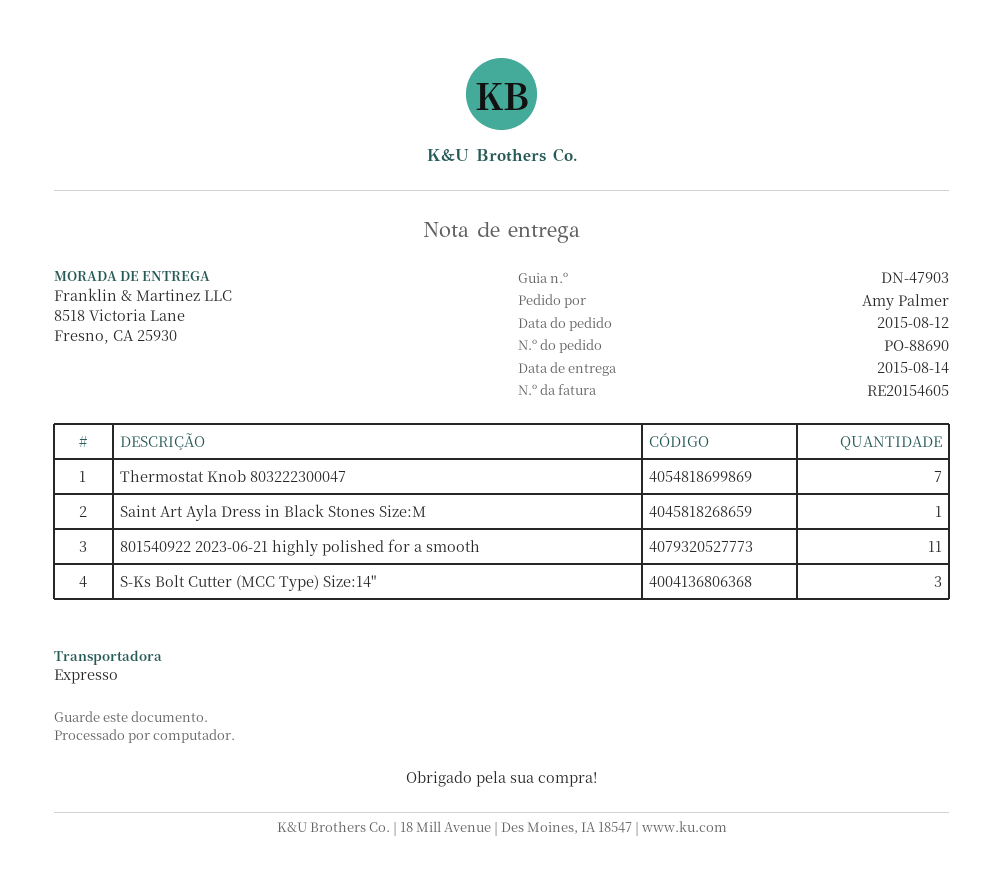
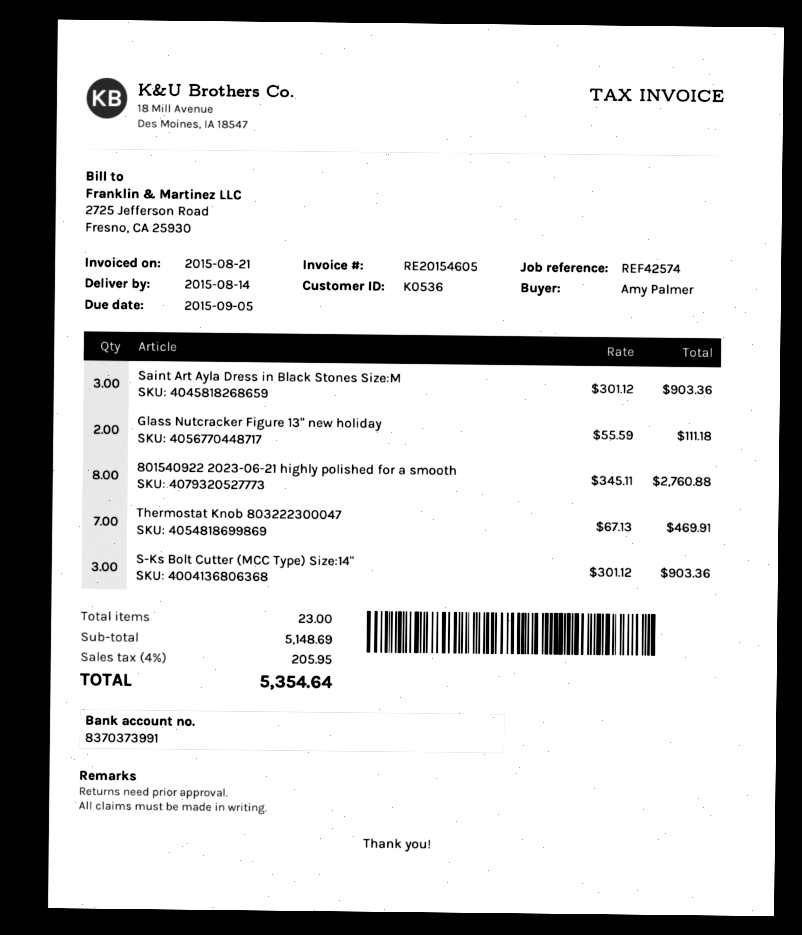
Saint Art Ayla Dress in Black Stones Size:M: 1 -> 3
801540922 2023-06-21 highly polished for a smooth: 11 -> 8
Glass Nutcracker Figure 13" new holiday: none -> 2

